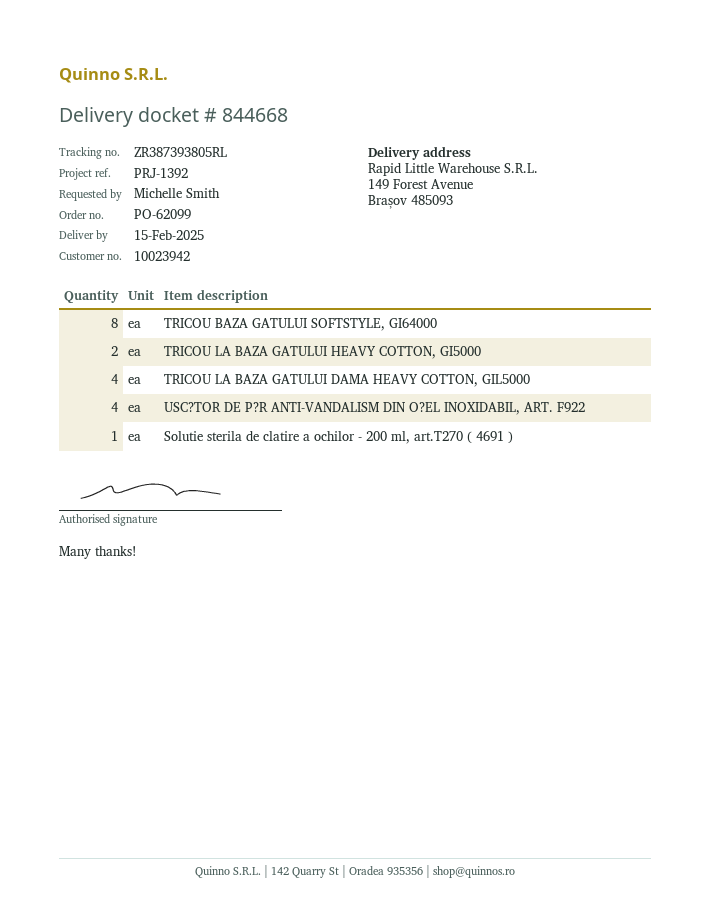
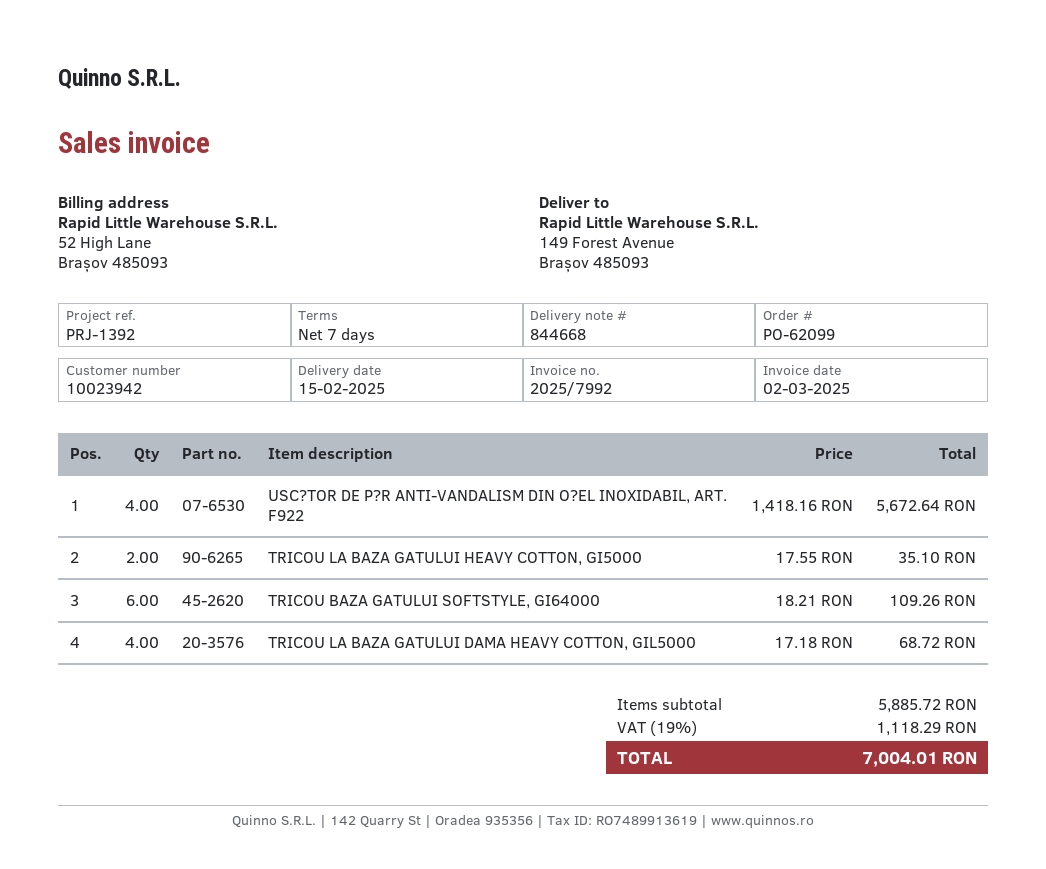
TRICOU BAZA GATULUI SOFTSTYLE, GI64000: 8 -> 6
Solutie sterila de clatire a ochilor - 200 ml, art.T270 ( 4691 ): 1 -> none

